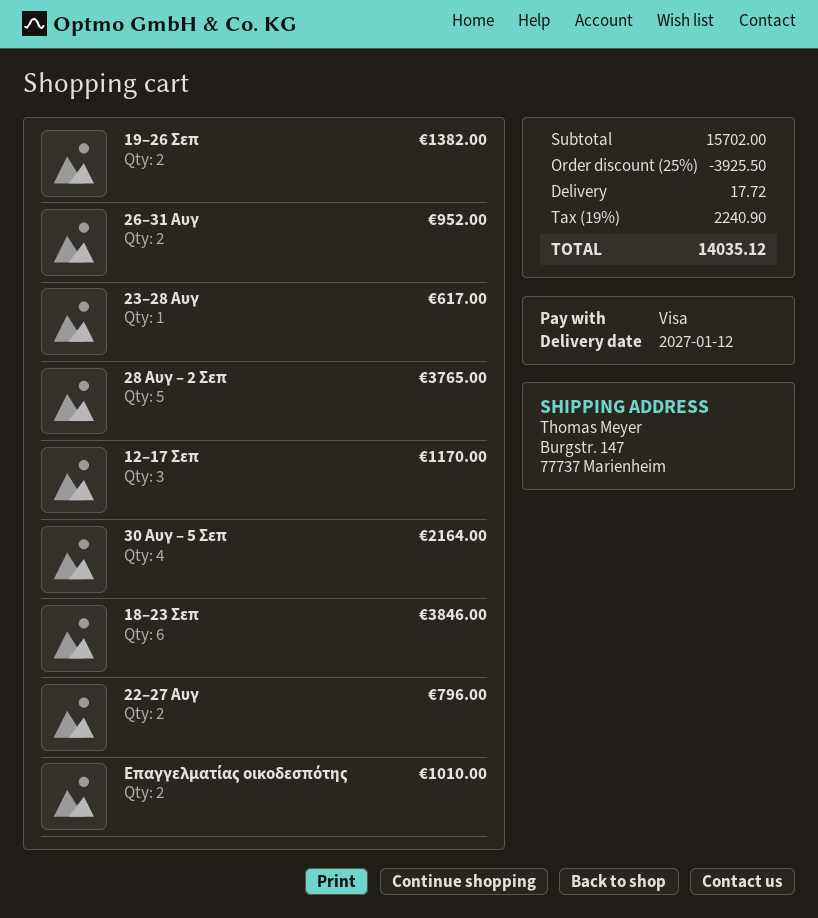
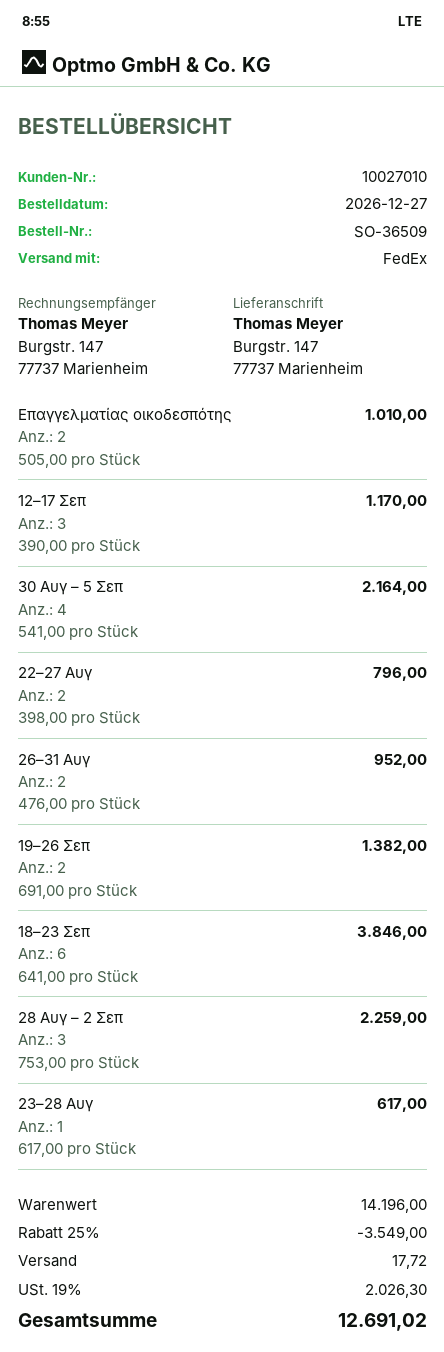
28 Αυγ – 2 Σεπ: 5 for 3765.00 -> 3 for 2259.00
subtotal: 15702.00 -> 14196.00
discount: 25% = 3925.50 -> 25% = 3549.00
tax: 19% = 2240.90 -> 19% = 2026.30
total: 14035.12 -> 12691.02

